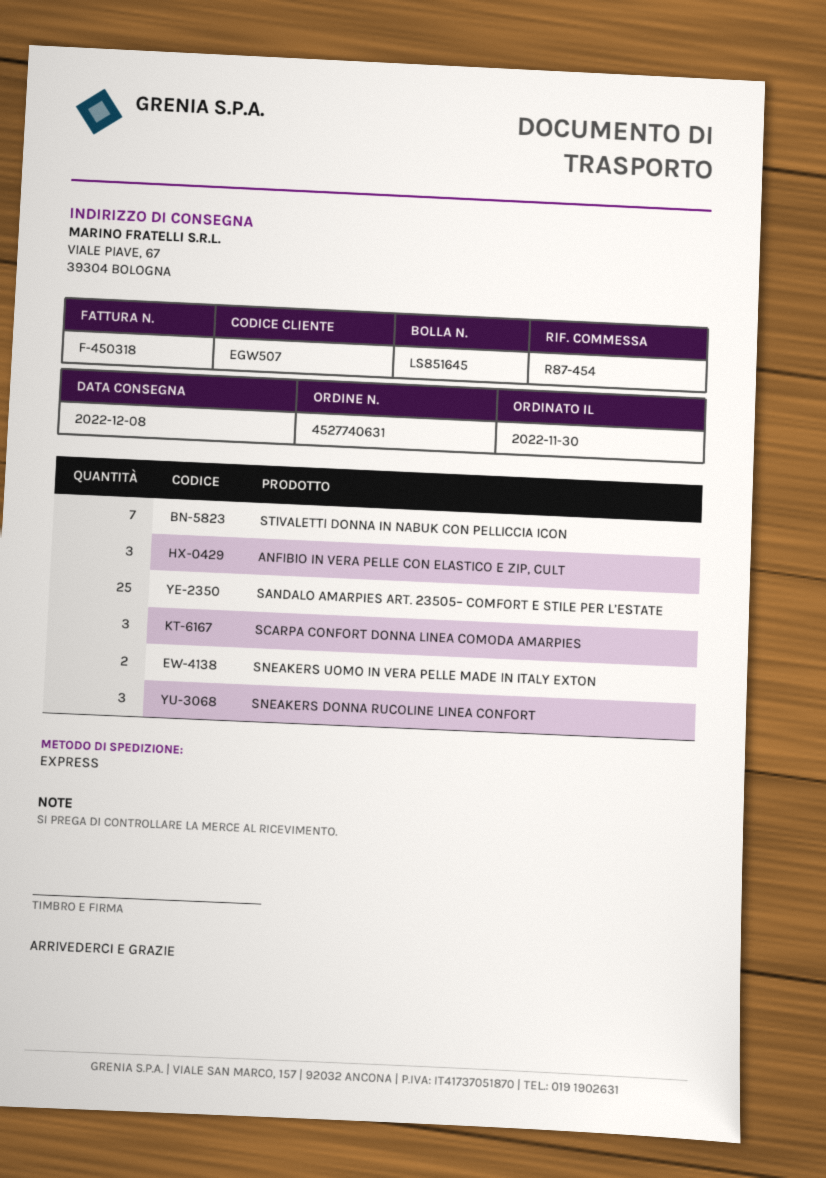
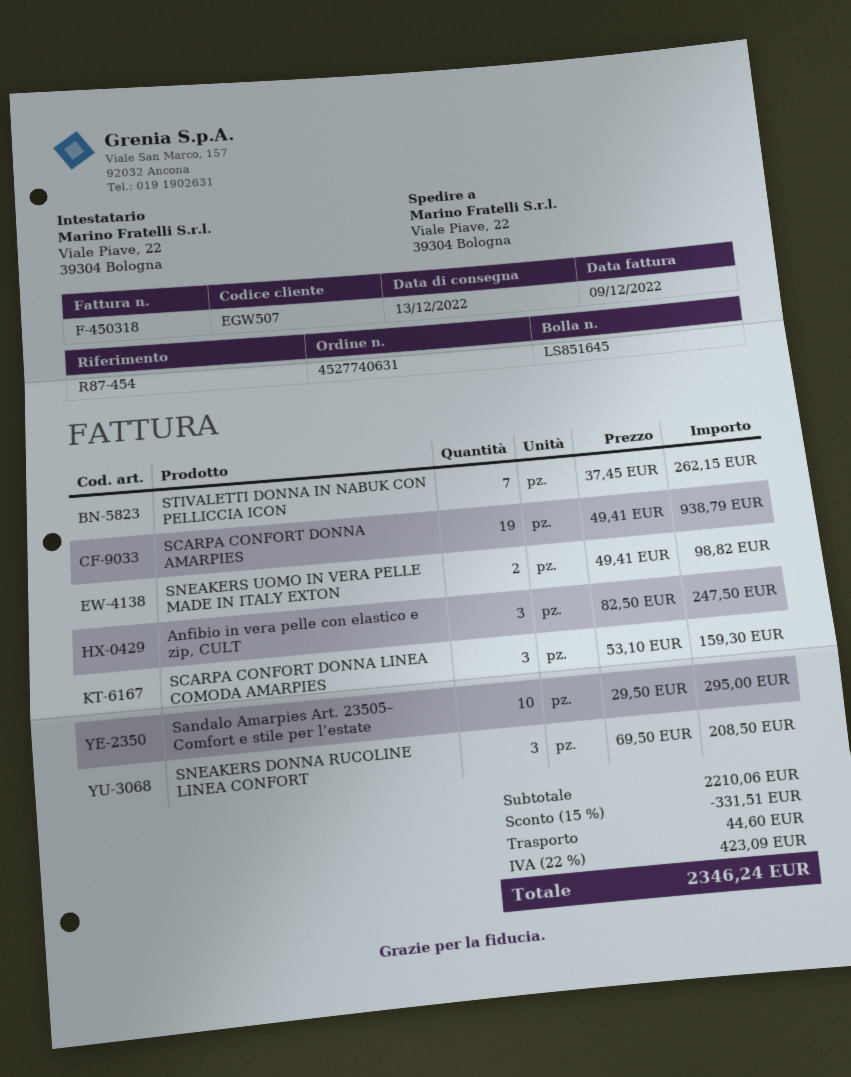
delivery date: 2022-12-08 -> 2022-12-13
ship to: VIALE PIAVE, 67, 39304 BOLOGNA -> Viale Piave, 22, 39304 Bologna
SANDALO AMARPIES ART. 23505– COMFORT E STILE PER L’ESTATE: 25 -> 10
SCARPA CONFORT DONNA AMARPIES: none -> 19

